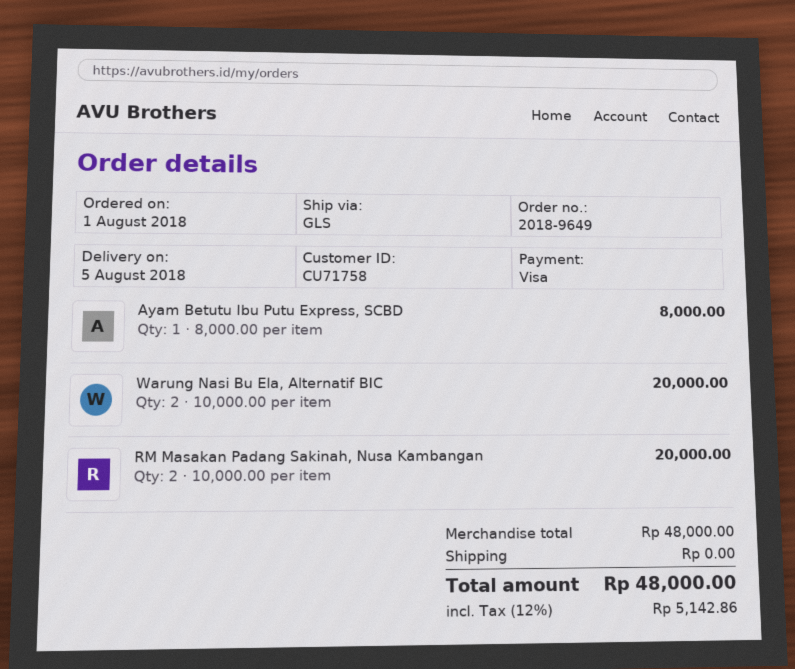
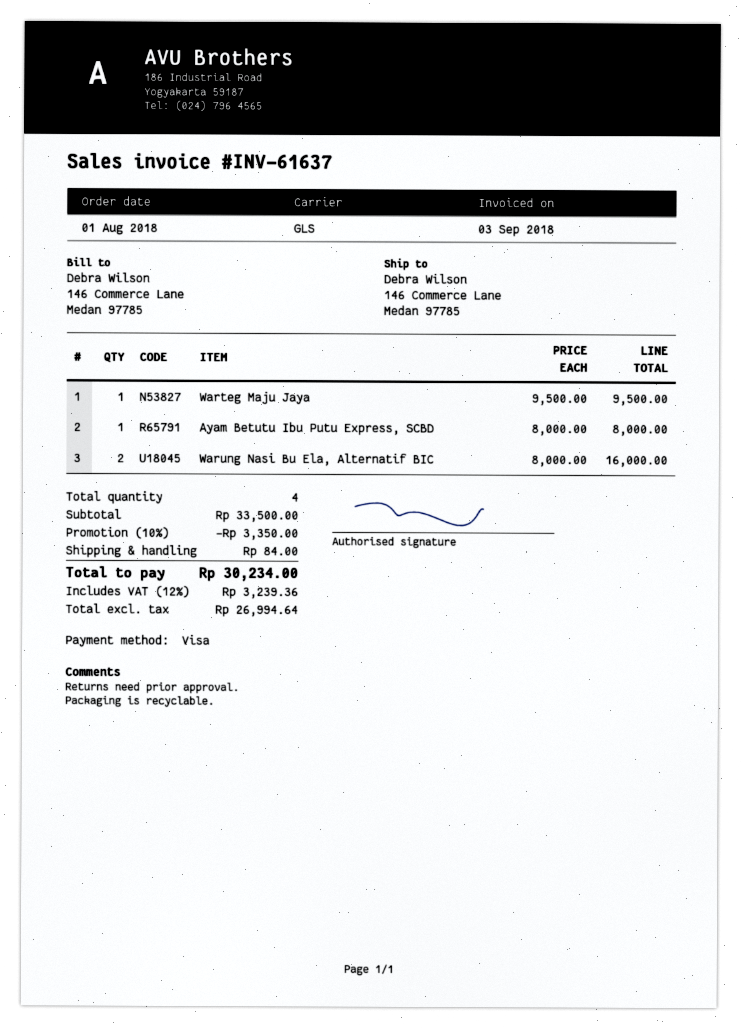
Warung Nasi Bu Ela, Alternatif BIC: 2 x 10000.00 = 20000.00 -> 2 x 8000.00 = 16000.00
RM Masakan Padang Sakinah, Nusa Kambangan: 2 x 10000.00 = 20000.00 -> none
Warteg Maju Jaya: none -> 1 x 9500.00 = 9500.00
subtotal: 48000.00 -> 33500.00
discount: none -> 10% = 3350.00
shipping: 0.00 -> 84.00
tax: 12% = 5142.86 -> 12% = 3239.36
total: 48000.00 -> 30234.00

